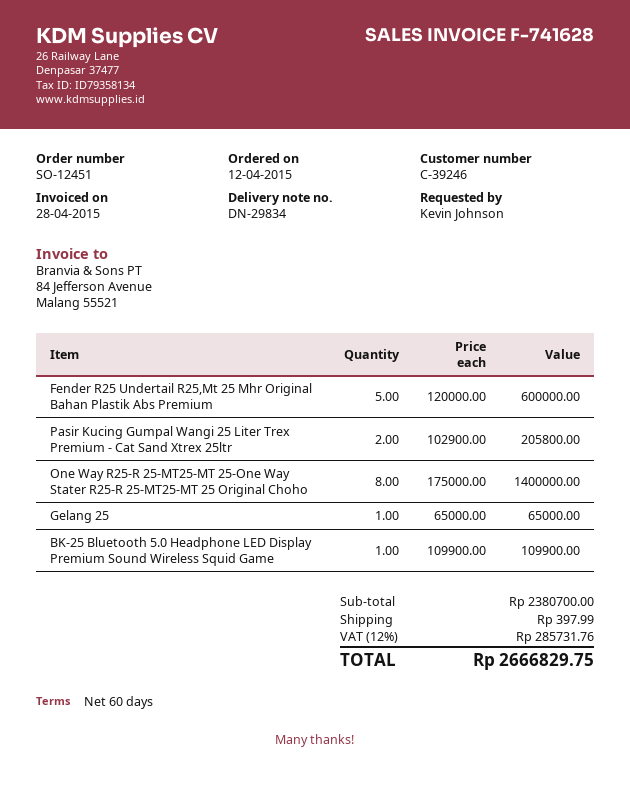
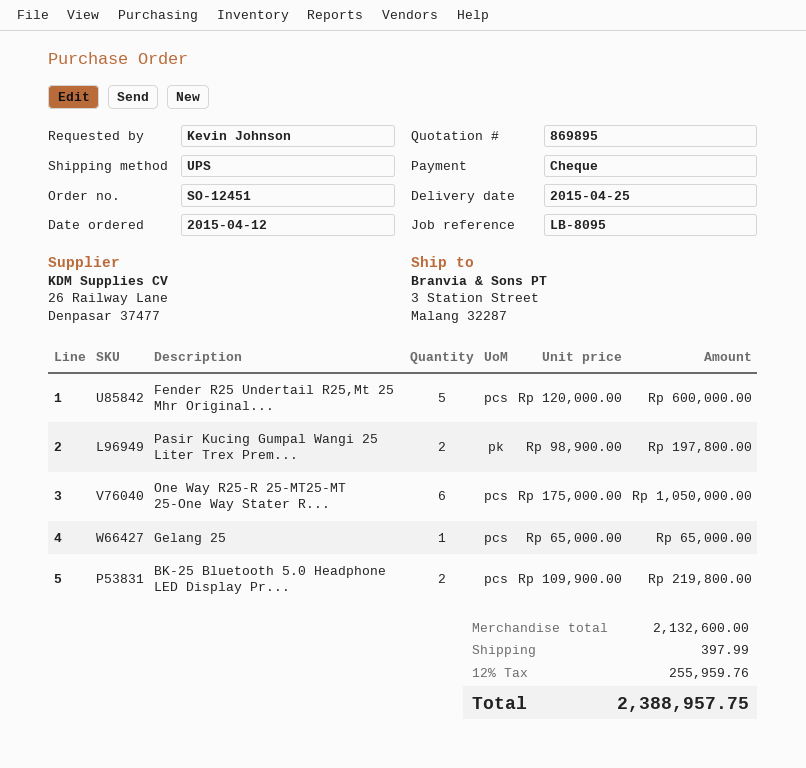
Pasir Kucing Gumpal Wangi 25 Liter Trex Premium - Cat Sand Xtrex 25ltr: 2 x 102900.00 = 205800.00 -> 2 x 98900.00 = 197800.00
One Way R25-R 25-MT25-MT 25-One Way Stater R25-R 25-MT25-MT 25 Original Choho: 8 x 175000.00 = 1400000.00 -> 6 x 175000.00 = 1050000.00
BK-25 Bluetooth 5.0 Headphone LED Display Premium Sound Wireless Squid Game: 1 x 109900.00 = 109900.00 -> 2 x 109900.00 = 219800.00
subtotal: 2380700.00 -> 2132600.00
tax: 12% = 285731.76 -> 12% = 255959.76
total: 2666829.75 -> 2388957.75

